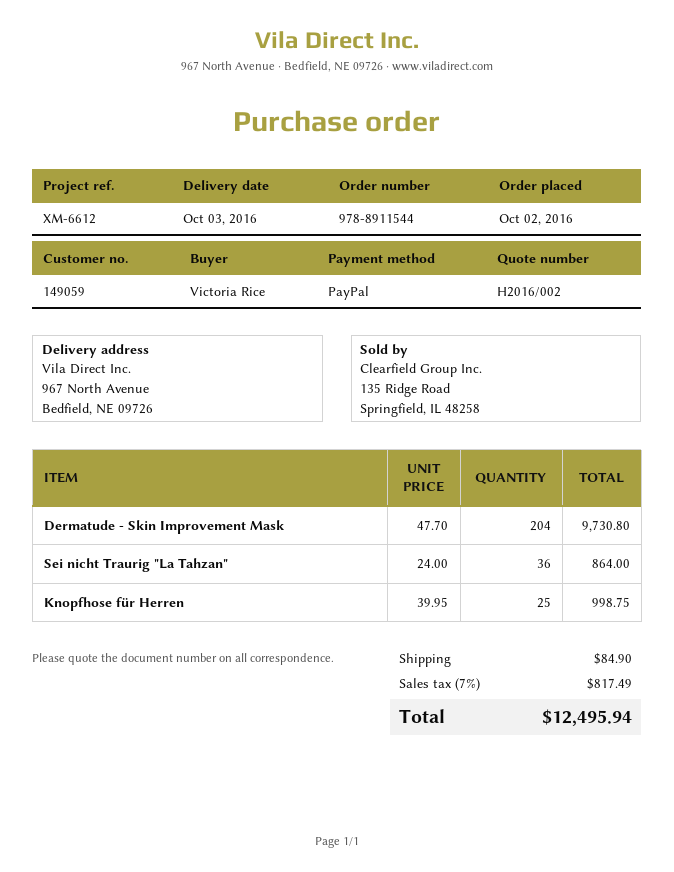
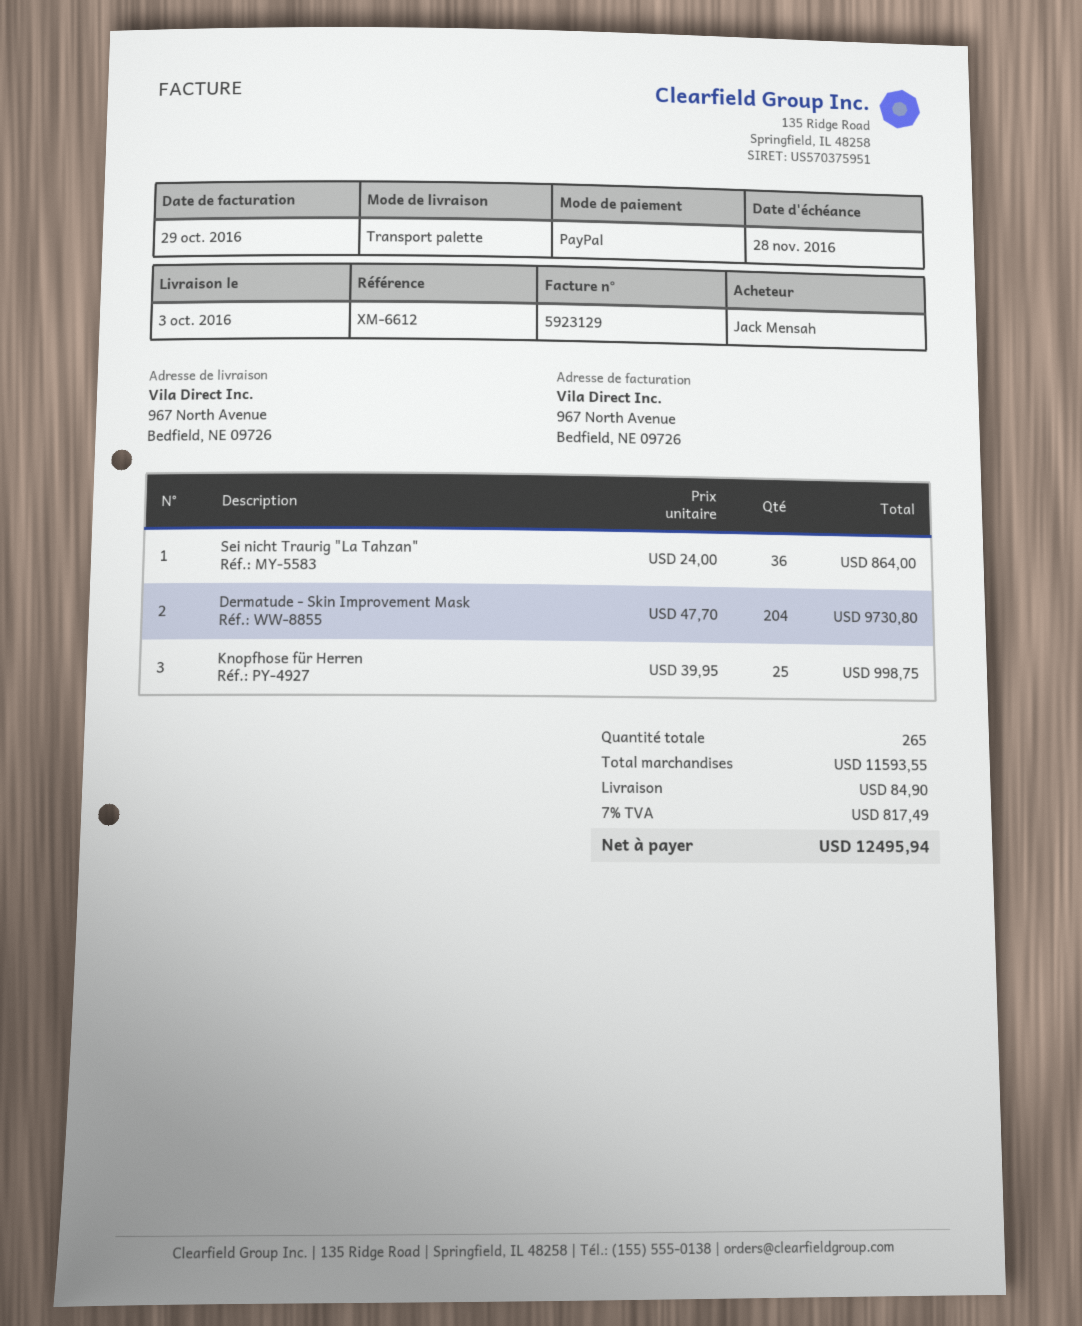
ordered by: Victoria Rice -> Jack Mensah

